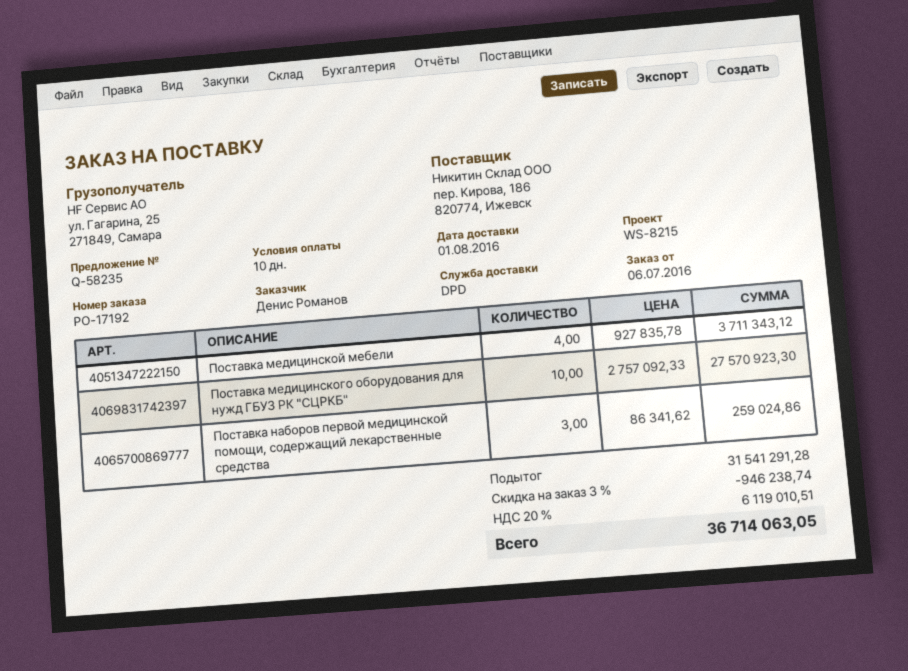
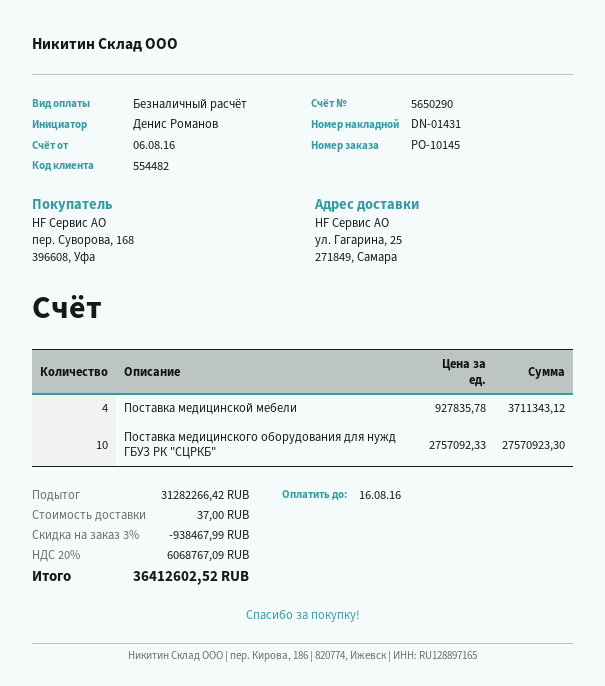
order number: PO-17192 -> PO-10145
Поставка наборов первой медицинской помощи, содержащий лекарственные средства: 3 x 86341.62 = 259024.86 -> none
subtotal: 31541291.28 -> 31282266.42
discount: 3% = 946238.74 -> 3% = 938467.99
shipping: none -> 37.00
tax: 20% = 6119010.51 -> 20% = 6068767.09
total: 36714063.05 -> 36412602.52

